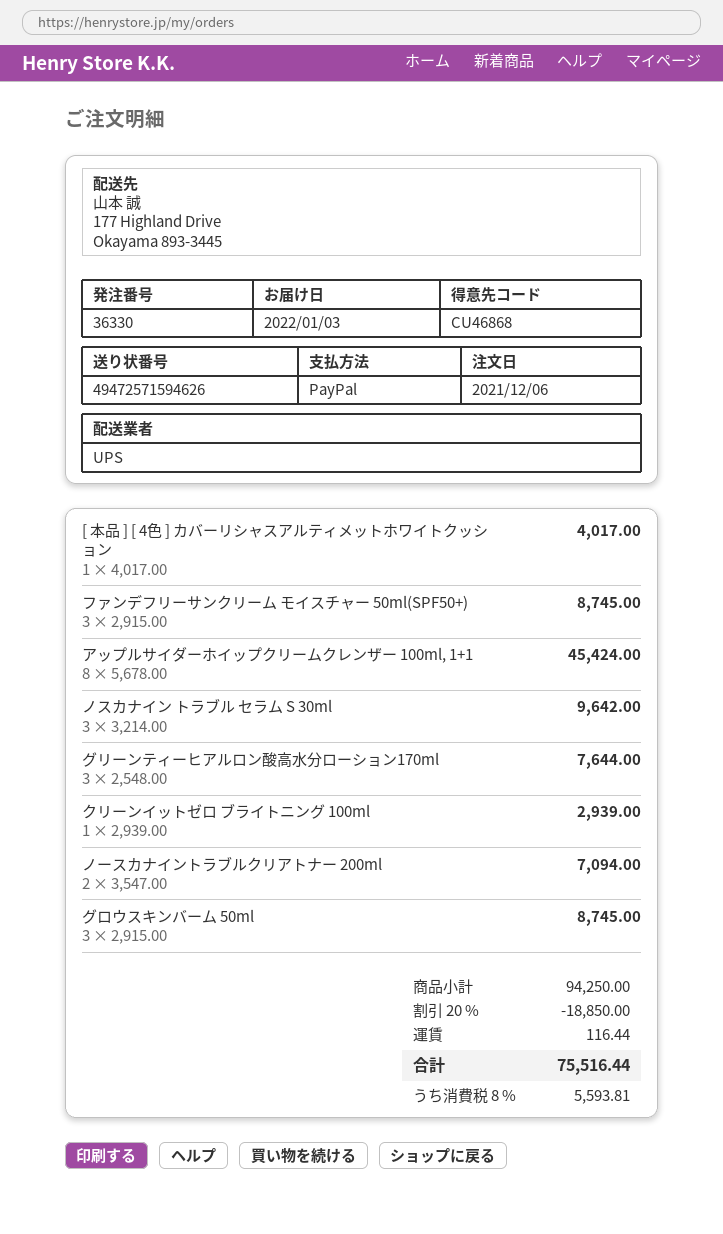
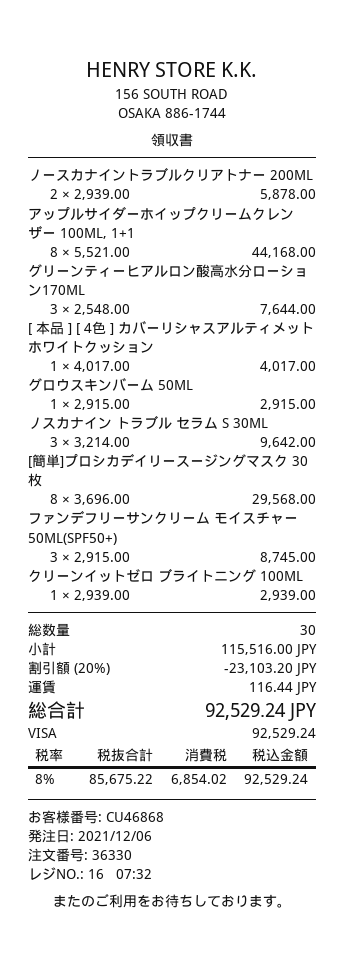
payment method: PayPal -> Visa
アップルサイダーホイップクリームクレンザー 100ml, 1+1: 8 x 5678.00 = 45424.00 -> 8 x 5521.00 = 44168.00
ノースカナイントラブルクリアトナー 200ml: 2 x 3547.00 = 7094.00 -> 2 x 2939.00 = 5878.00
グロウスキンバーム 50ml: 3 x 2915.00 = 8745.00 -> 1 x 2915.00 = 2915.00
[簡単]プロシカデイリースージングマスク 30枚: none -> 8 x 3696.00 = 29568.00
subtotal: 94250.00 -> 115516.00
discount: 20% = 18850.00 -> 20% = 23103.20
tax: 8% = 5593.81 -> 8% = 6854.02
total: 75516.44 -> 92529.24

